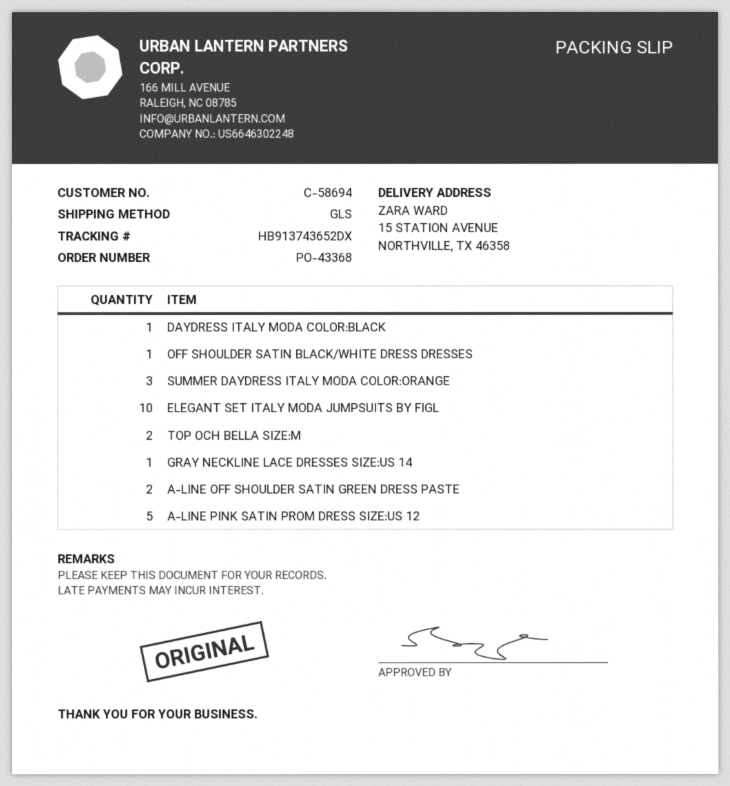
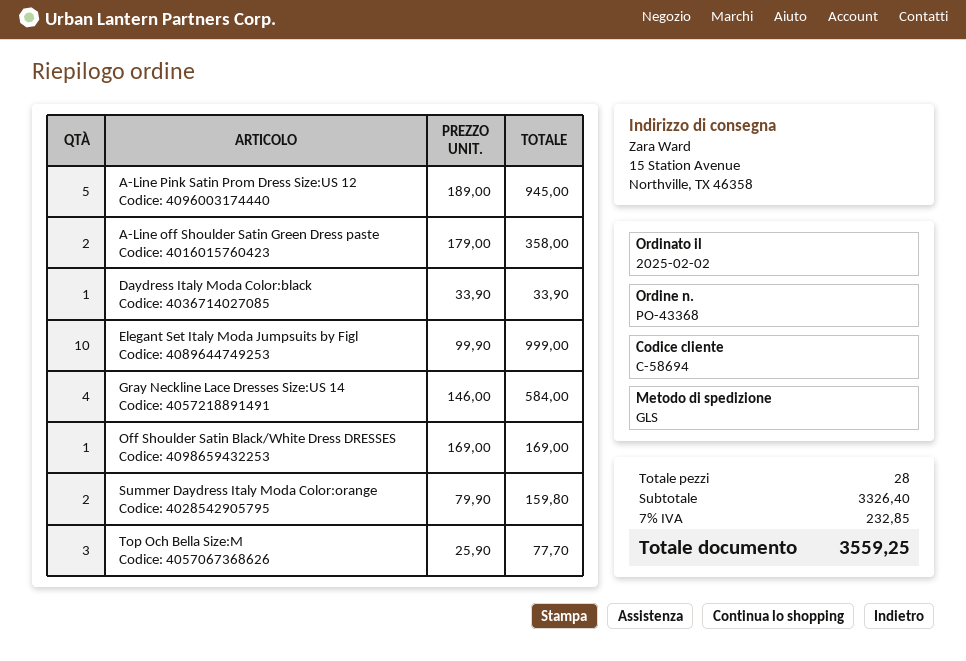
SUMMER DAYDRESS ITALY MODA COLOR:ORANGE: 3 -> 2
TOP OCH BELLA SIZE:M: 2 -> 3
GRAY NECKLINE LACE DRESSES SIZE:US 14: 1 -> 4

